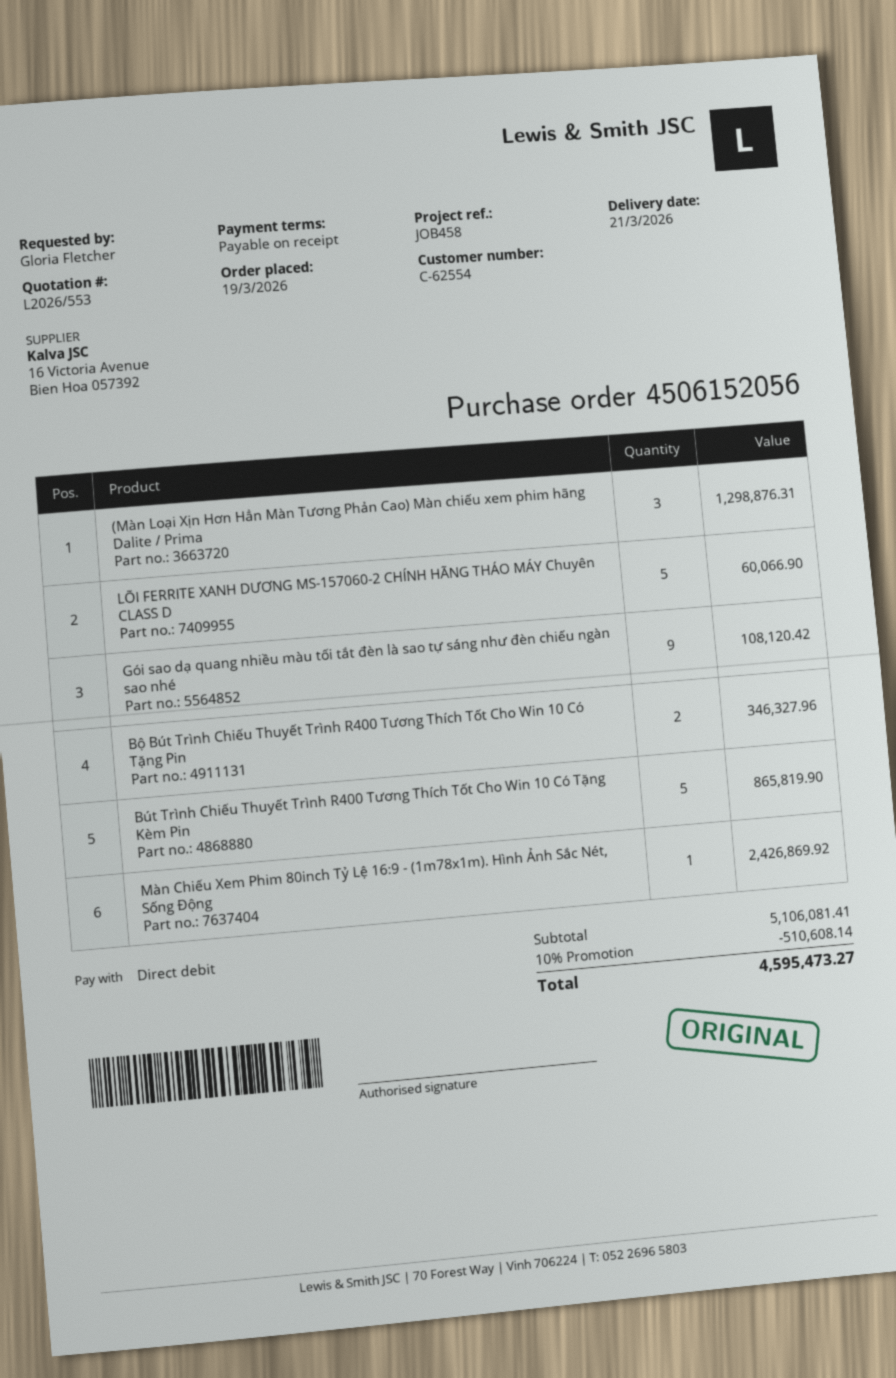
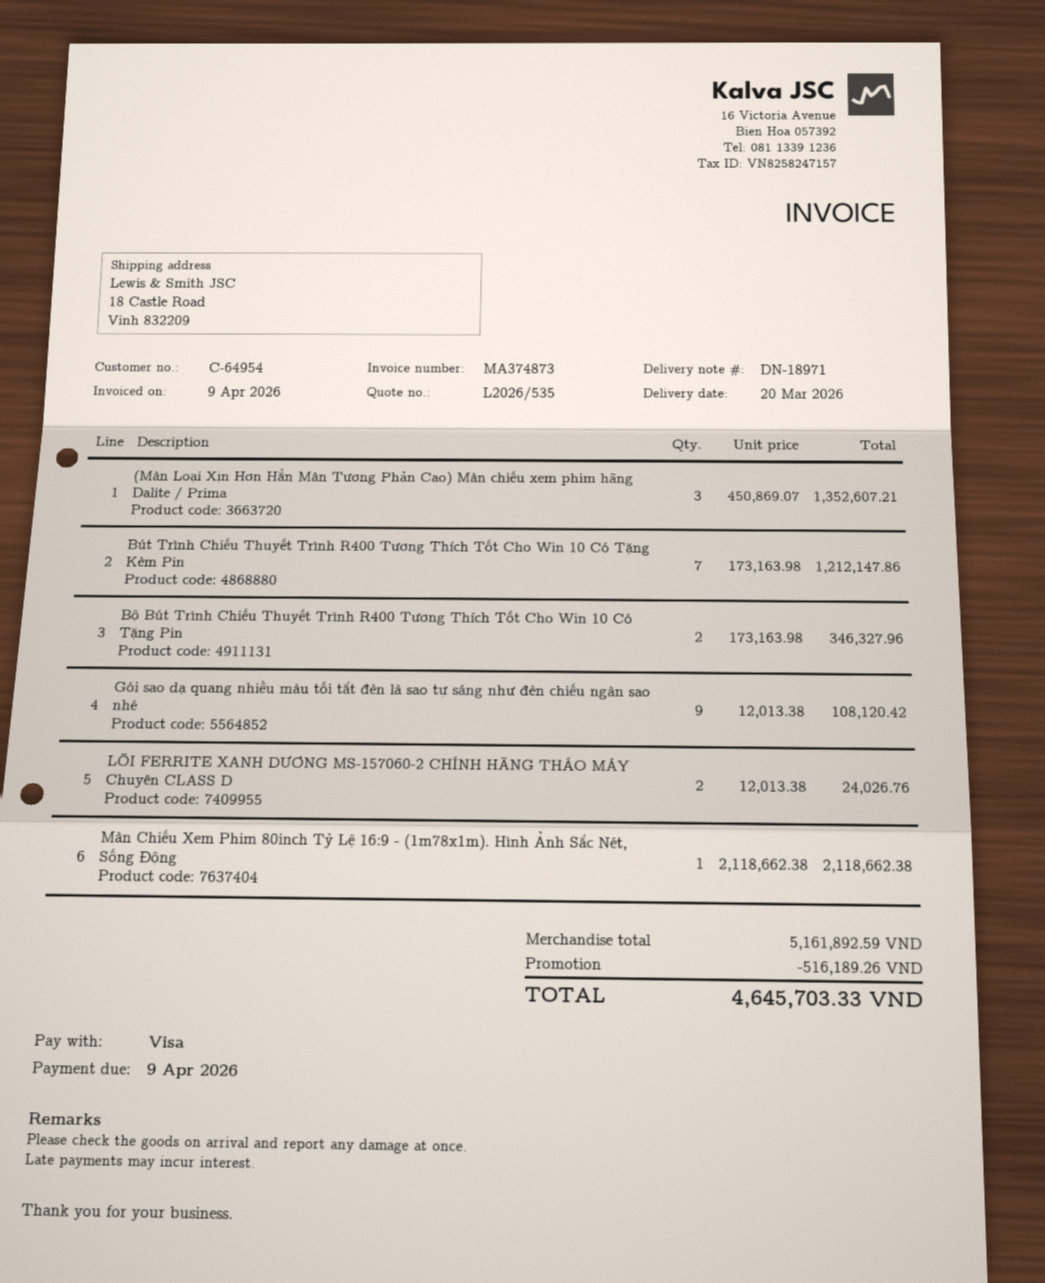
quote number: L2026/553 -> L2026/535
delivery date: 2026-03-21 -> 2026-03-20
customer number: C-62554 -> C-64954
payment method: direct debit -> Visa
(Màn Loại Xịn Hơn Hẳn Màn Tương Phản Cao) Màn chiếu xem phim hãng Dalite / Prima: 3 for 1298876.31 -> 3 for 1352607.21
LÕI FERRITE XANH DƯƠNG MS-157060-2 CHÍNH HÃNG THÁO MÁY Chuyên CLASS D: 5 for 60066.90 -> 2 for 24026.76
Bút Trình Chiếu Thuyết Trình R400 Tương Thích Tốt Cho Win 10 Có Tặng Kèm Pin: 5 for 865819.90 -> 7 for 1212147.86
Màn Chiếu Xem Phim 80inch Tỷ Lệ 16:9 - (1m78x1m). Hình Ảnh Sắc Nét, Sống Động: 1 for 2426869.92 -> 1 for 2118662.38
subtotal: 5106081.41 -> 5161892.59
discount: 510608.14 -> 516189.26
total: 4595473.27 -> 4645703.33

